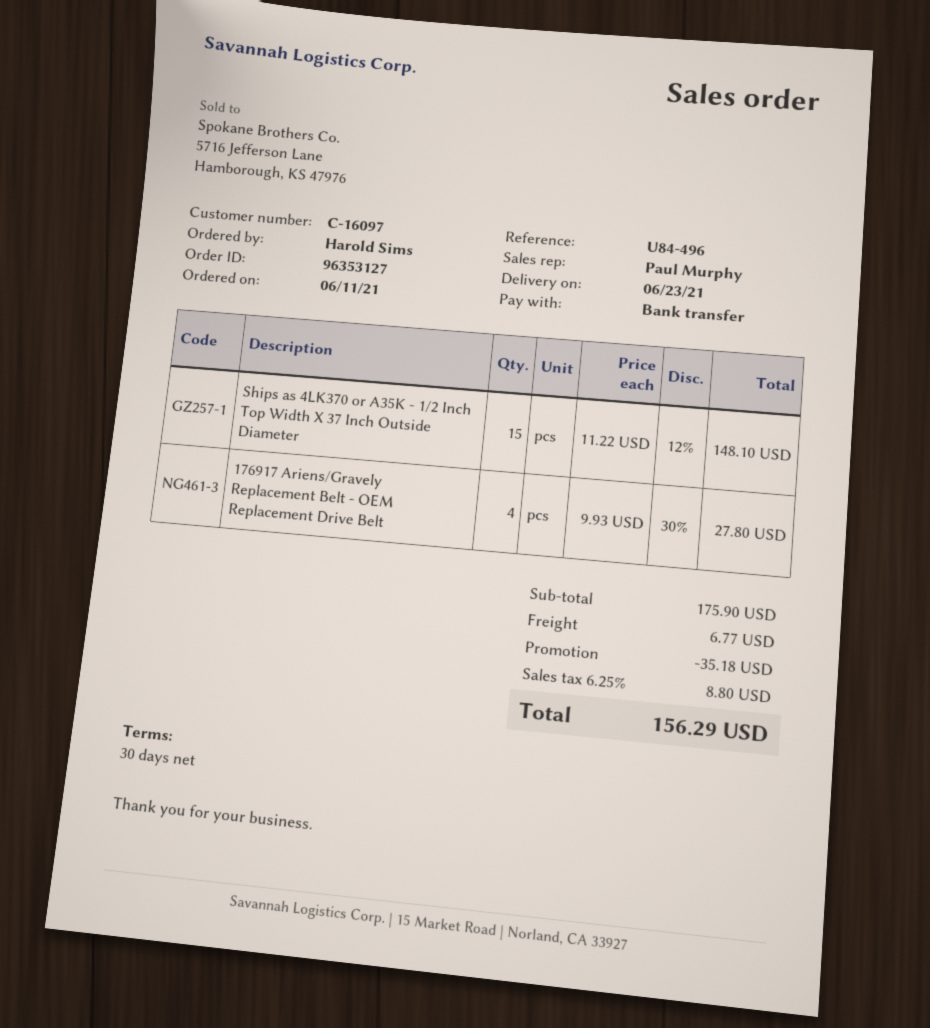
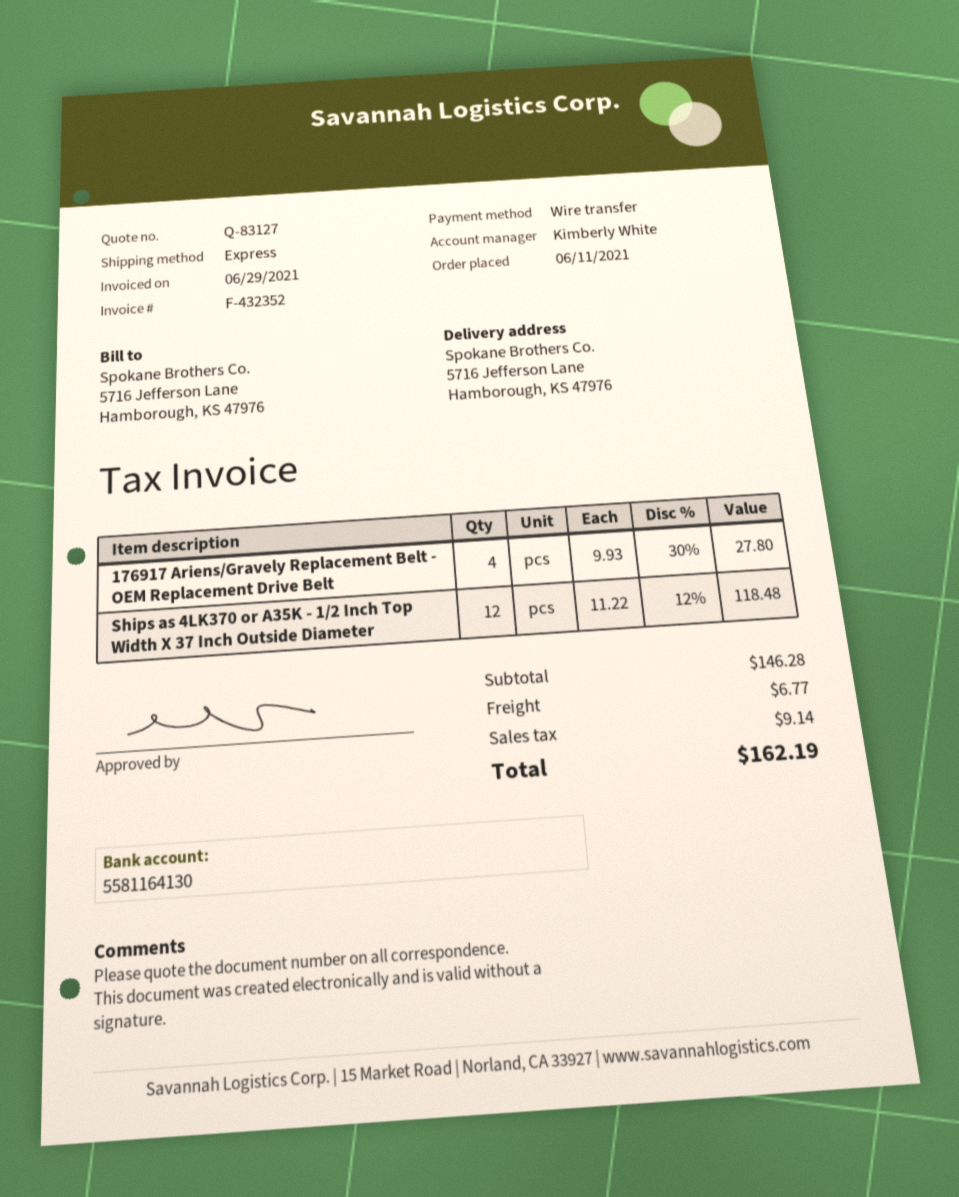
sales rep: Paul Murphy -> Kimberly White
Ships as 4LK370 or A35K - 1/2 Inch Top Width X 37 Inch Outside Diameter: 15 x 11.22 - 12% = 148.10 -> 12 x 11.22 - 12% = 118.48
subtotal: 175.90 -> 146.28
discount: 35.18 -> none
tax: 8.80 -> 9.14
total: 156.29 -> 162.19

